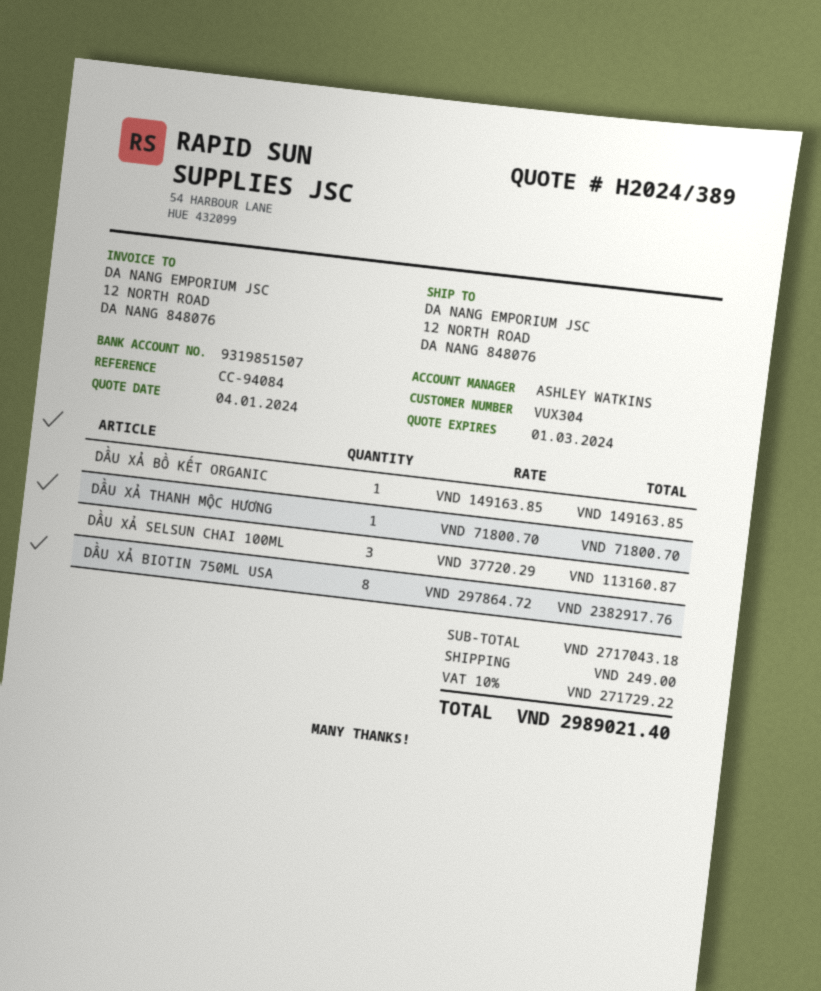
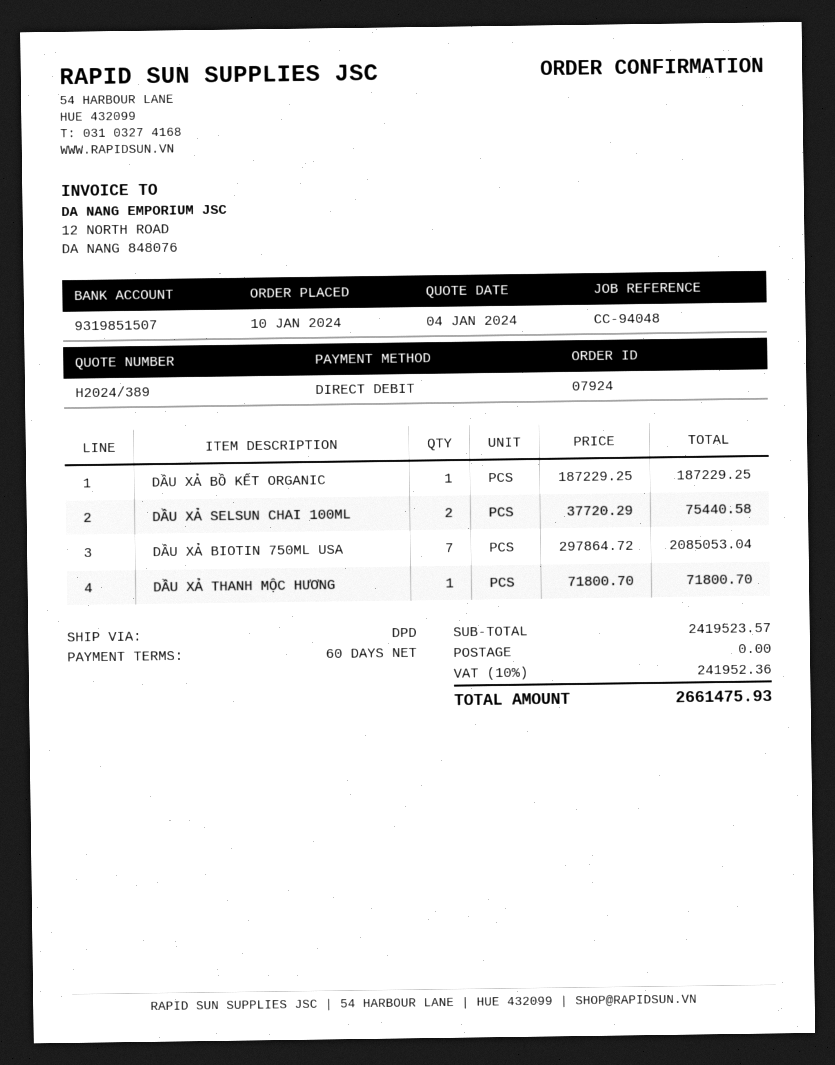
reference: CC-94084 -> CC-94048
DẦU XẢ BỒ KẾT ORGANIC: 1 x 149163.85 = 149163.85 -> 1 x 187229.25 = 187229.25
DẦU XẢ SELSUN CHAI 100ML: 3 x 37720.29 = 113160.87 -> 2 x 37720.29 = 75440.58
DẦU XẢ BIOTIN 750ML USA: 8 x 297864.72 = 2382917.76 -> 7 x 297864.72 = 2085053.04
subtotal: 2717043.18 -> 2419523.57
shipping: 249.00 -> 0.00
tax: 10% = 271729.22 -> 10% = 241952.36
total: 2989021.40 -> 2661475.93

